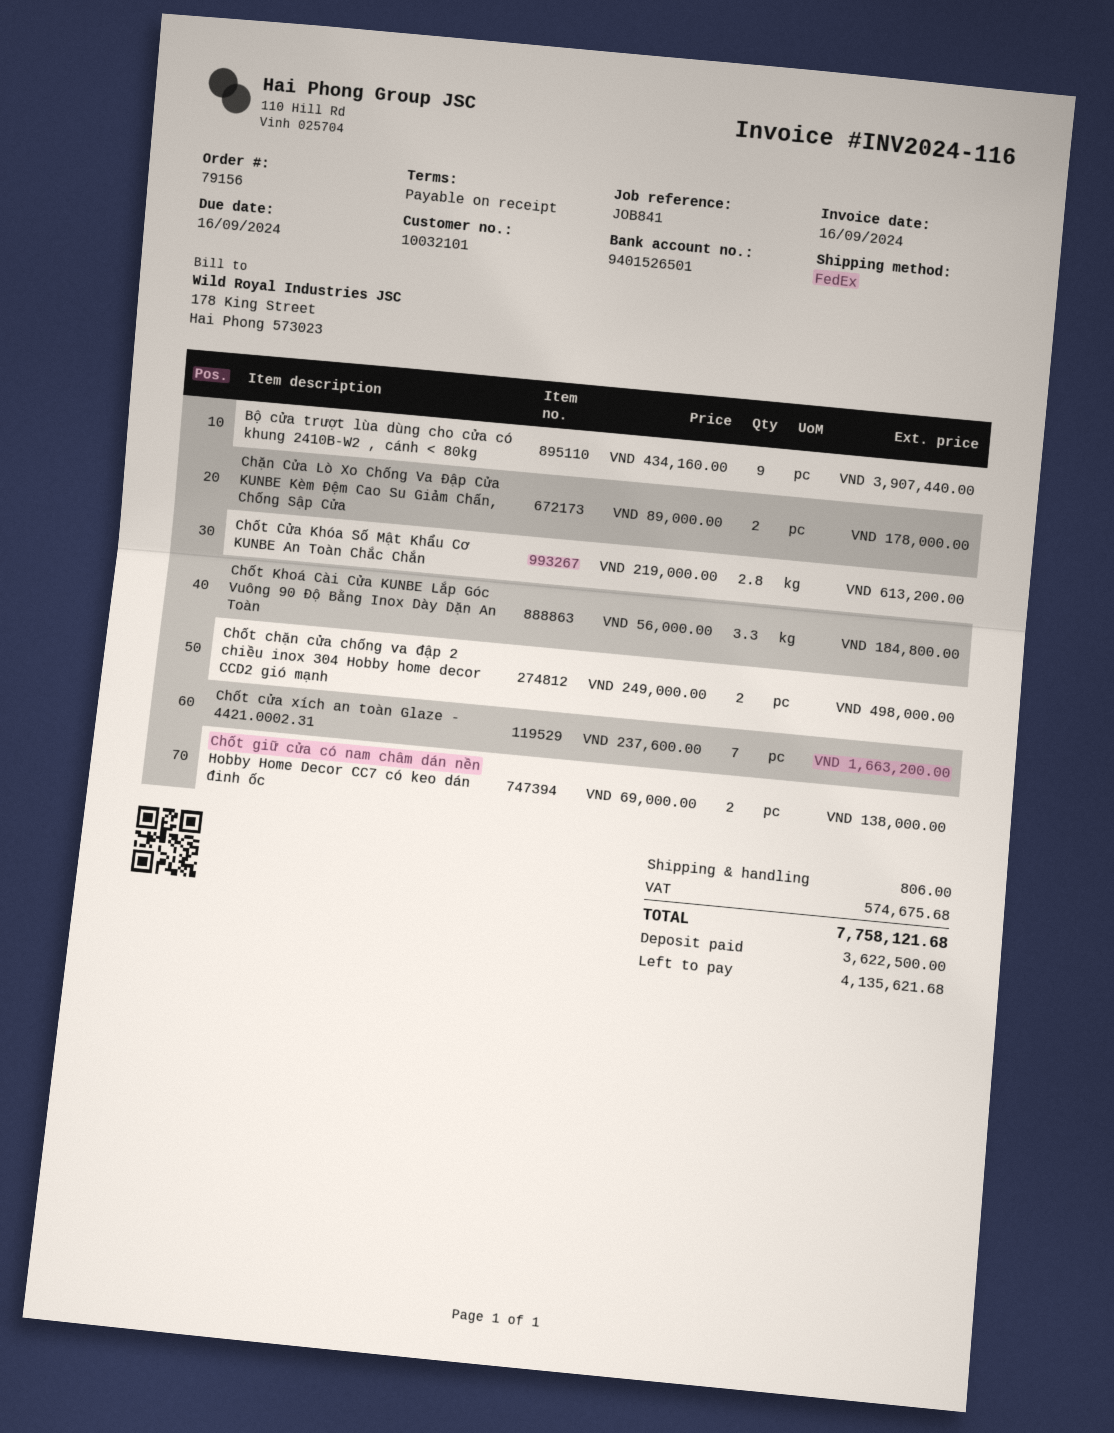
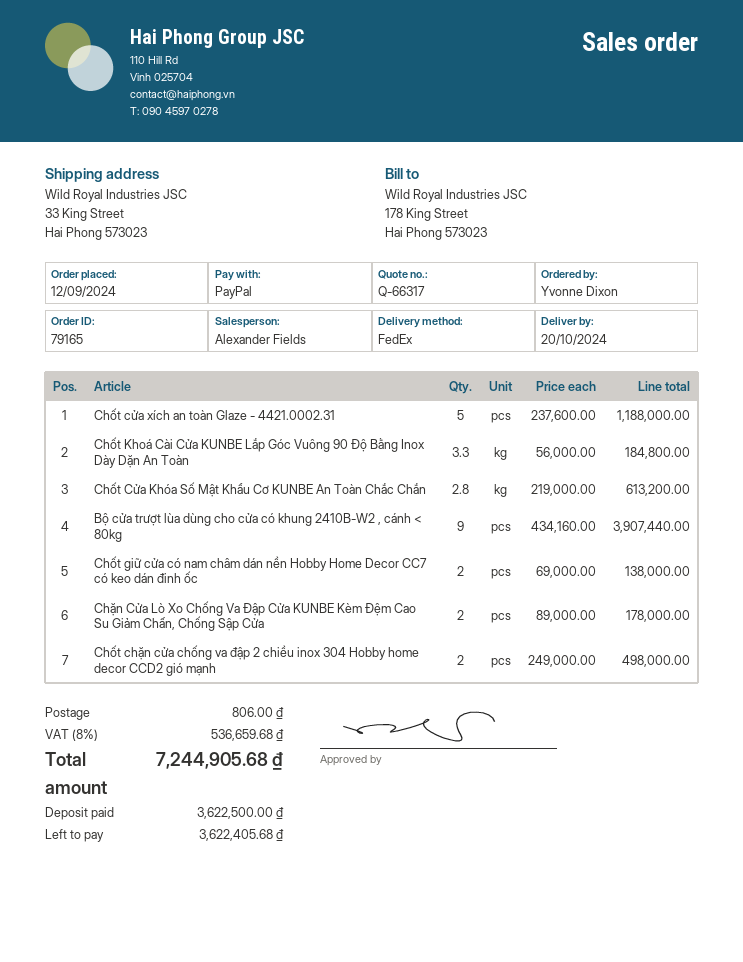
order number: 79156 -> 79165
Chốt cửa xích an toàn Glaze - 4421.0002.31: 7 x 237600.00 = 1663200.00 -> 5 x 237600.00 = 1188000.00
tax: 574675.68 -> 536659.68
total: 7758121.68 -> 7244905.68
balance: 4135621.68 -> 3622405.68

